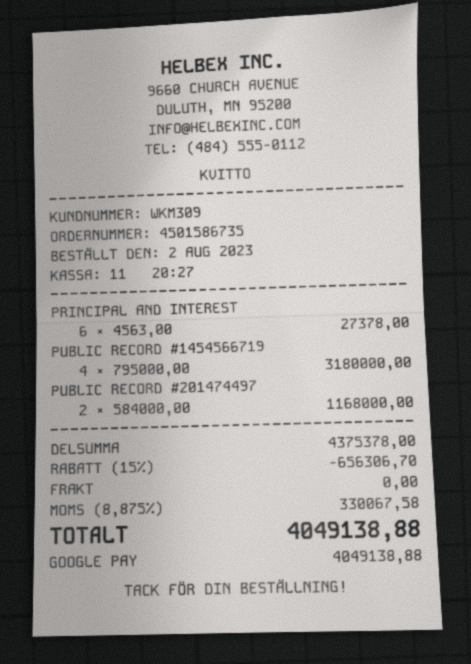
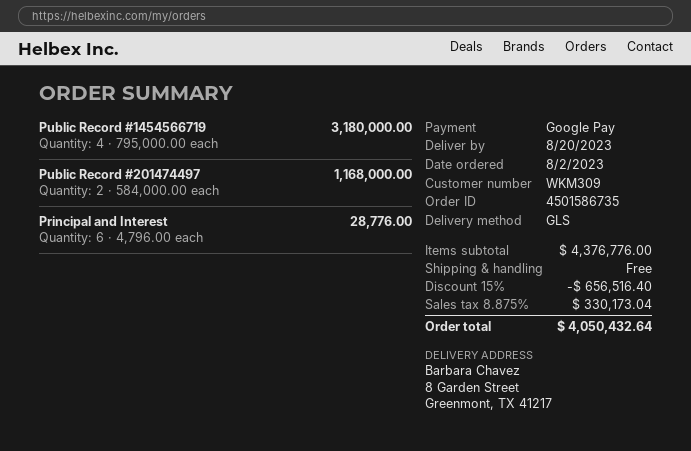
PRINCIPAL AND INTEREST: 6 x 4563.00 = 27378.00 -> 6 x 4796.00 = 28776.00
subtotal: 4375378.00 -> 4376776.00
discount: 15% = 656306.70 -> 15% = 656516.40
tax: 8.875% = 330067.58 -> 8.875% = 330173.04
total: 4049138.88 -> 4050432.64

